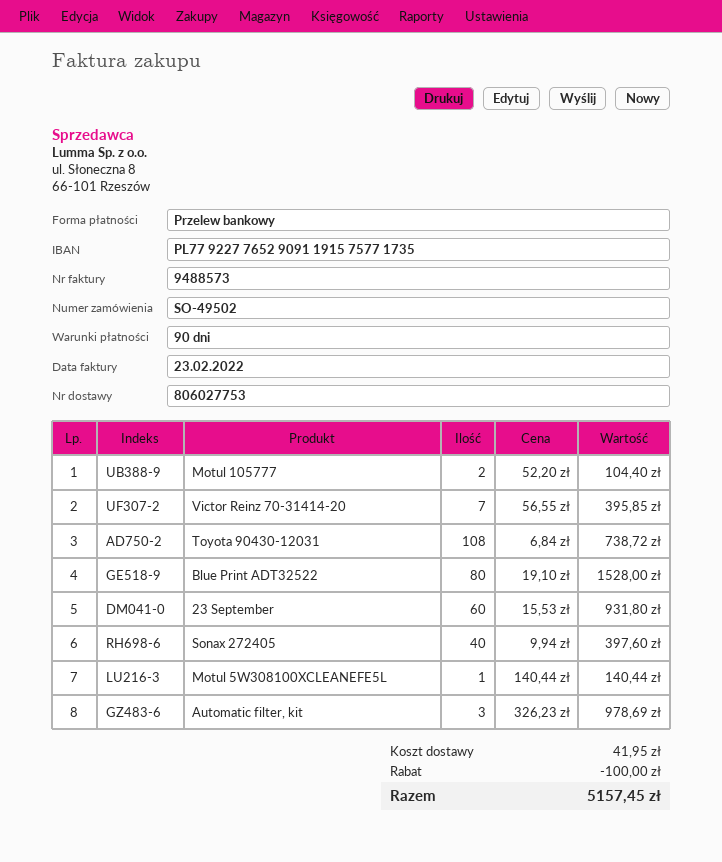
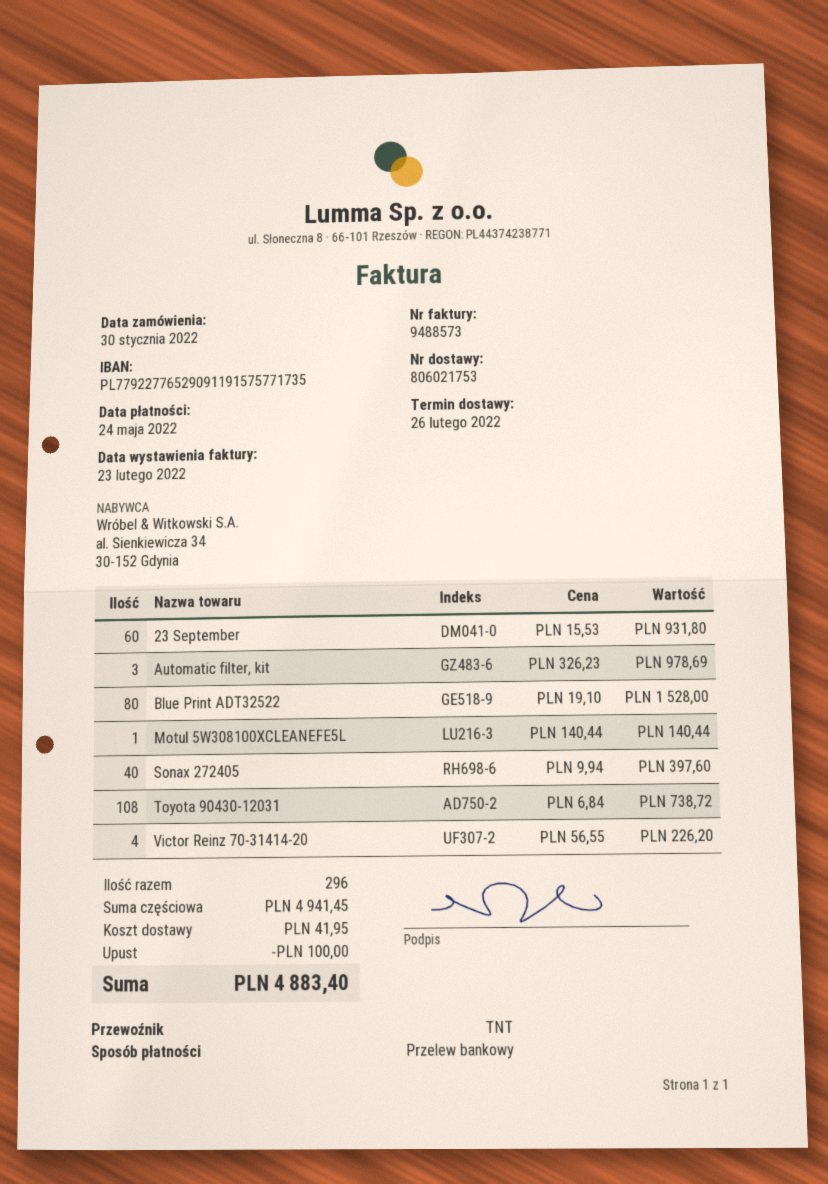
delivery note number: 806027753 -> 806021753
Motul 105777: 2 x 52.20 = 104.40 -> none
Victor Reinz 70-31414-20: 7 x 56.55 = 395.85 -> 4 x 56.55 = 226.20
total: 5157.45 -> 4883.40

